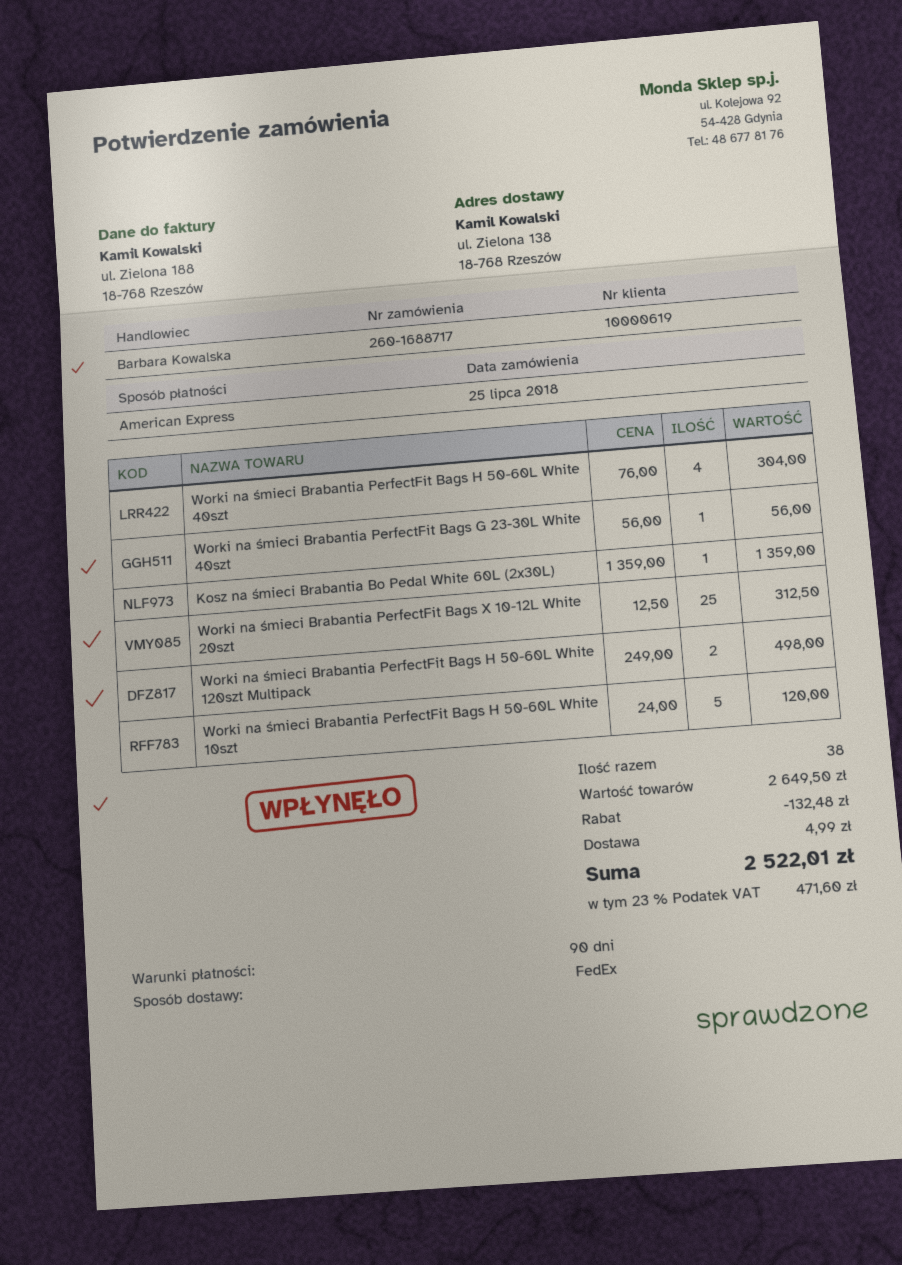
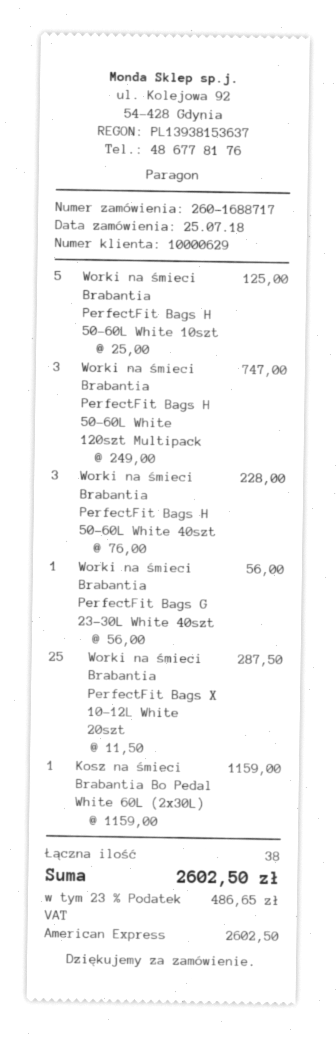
customer number: 10000619 -> 10000629
Worki na śmieci Brabantia PerfectFit Bags H 50-60L White 40szt: 4 x 76.00 = 304.00 -> 3 x 76.00 = 228.00
Kosz na śmieci Brabantia Bo Pedal White 60L (2x30L): 1 x 1359.00 = 1359.00 -> 1 x 1159.00 = 1159.00
Worki na śmieci Brabantia PerfectFit Bags X 10-12L White 20szt: 25 x 12.50 = 312.50 -> 25 x 11.50 = 287.50
Worki na śmieci Brabantia PerfectFit Bags H 50-60L White 120szt Multipack: 2 x 249.00 = 498.00 -> 3 x 249.00 = 747.00
Worki na śmieci Brabantia PerfectFit Bags H 50-60L White 10szt: 5 x 24.00 = 120.00 -> 5 x 25.00 = 125.00
discount: 132.48 -> none
shipping: 4.99 -> none
tax: 23% = 471.60 -> 23% = 486.65
total: 2522.01 -> 2602.50

